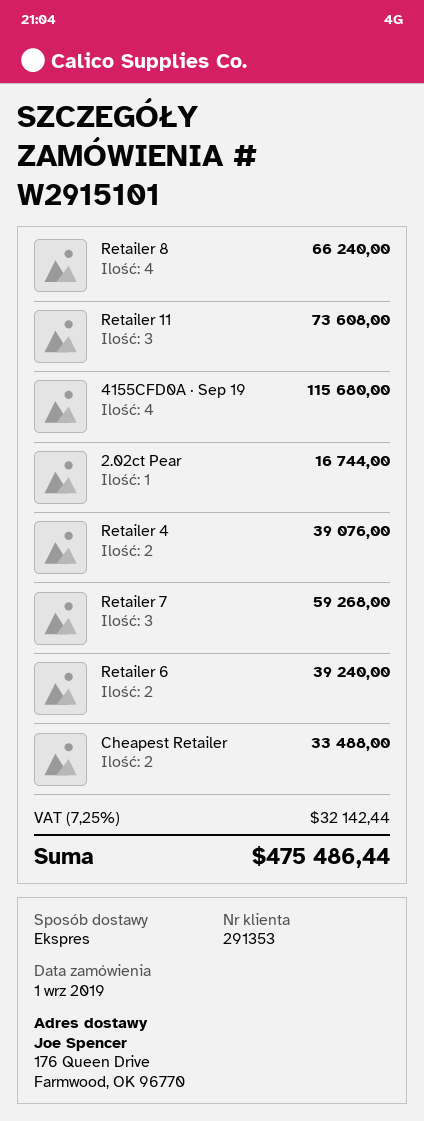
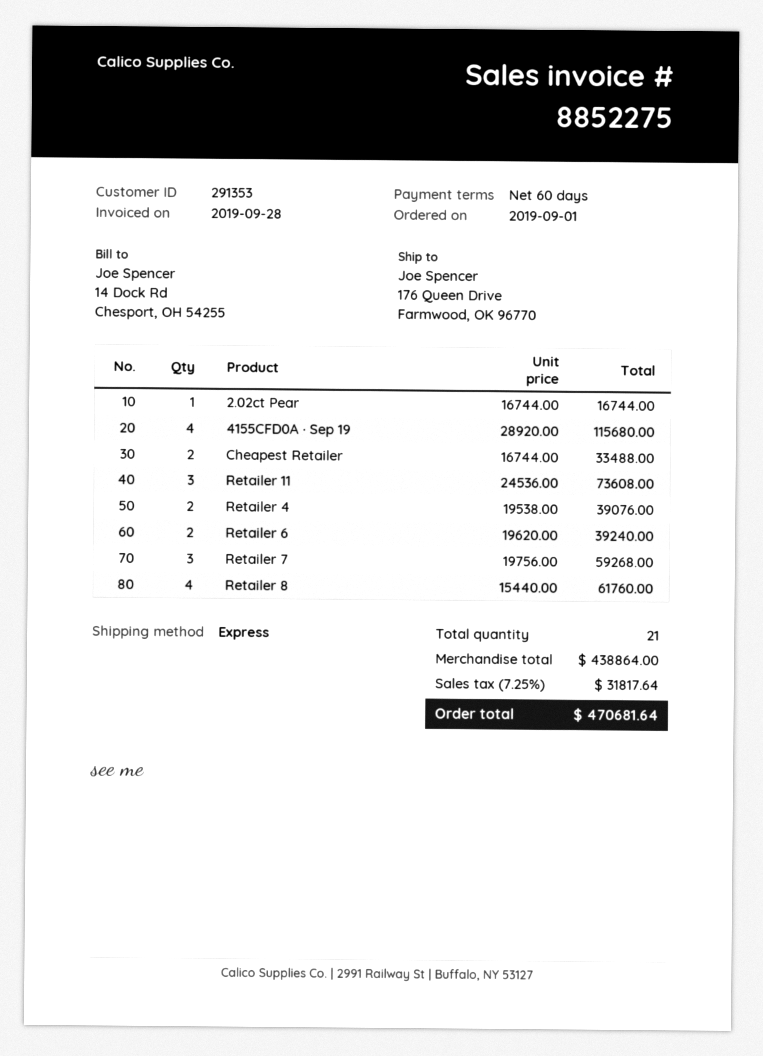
Retailer 8: 4 for 66240.00 -> 4 for 61760.00
tax: 7.25% = 32142.44 -> 7.25% = 31817.64
total: 475486.44 -> 470681.64

